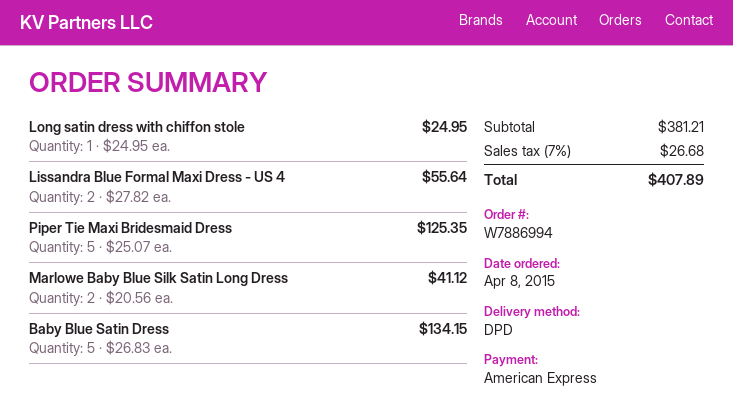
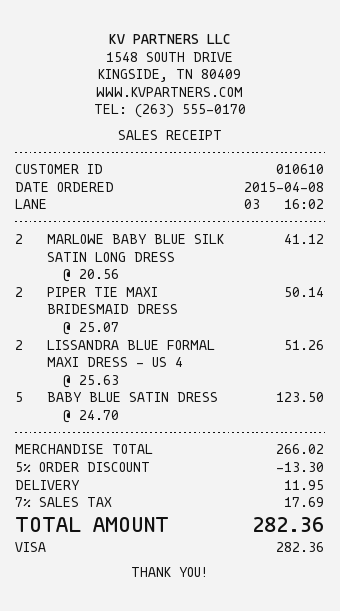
payment method: American Express -> Visa
Long satin dress with chiffon stole: 1 x 24.95 = 24.95 -> none
Lissandra Blue Formal Maxi Dress - US 4: 2 x 27.82 = 55.64 -> 2 x 25.63 = 51.26
Piper Tie Maxi Bridesmaid Dress: 5 x 25.07 = 125.35 -> 2 x 25.07 = 50.14
Baby Blue Satin Dress: 5 x 26.83 = 134.15 -> 5 x 24.70 = 123.50
subtotal: 381.21 -> 266.02
discount: none -> 5% = 13.30
shipping: none -> 11.95
tax: 7% = 26.68 -> 7% = 17.69
total: 407.89 -> 282.36

